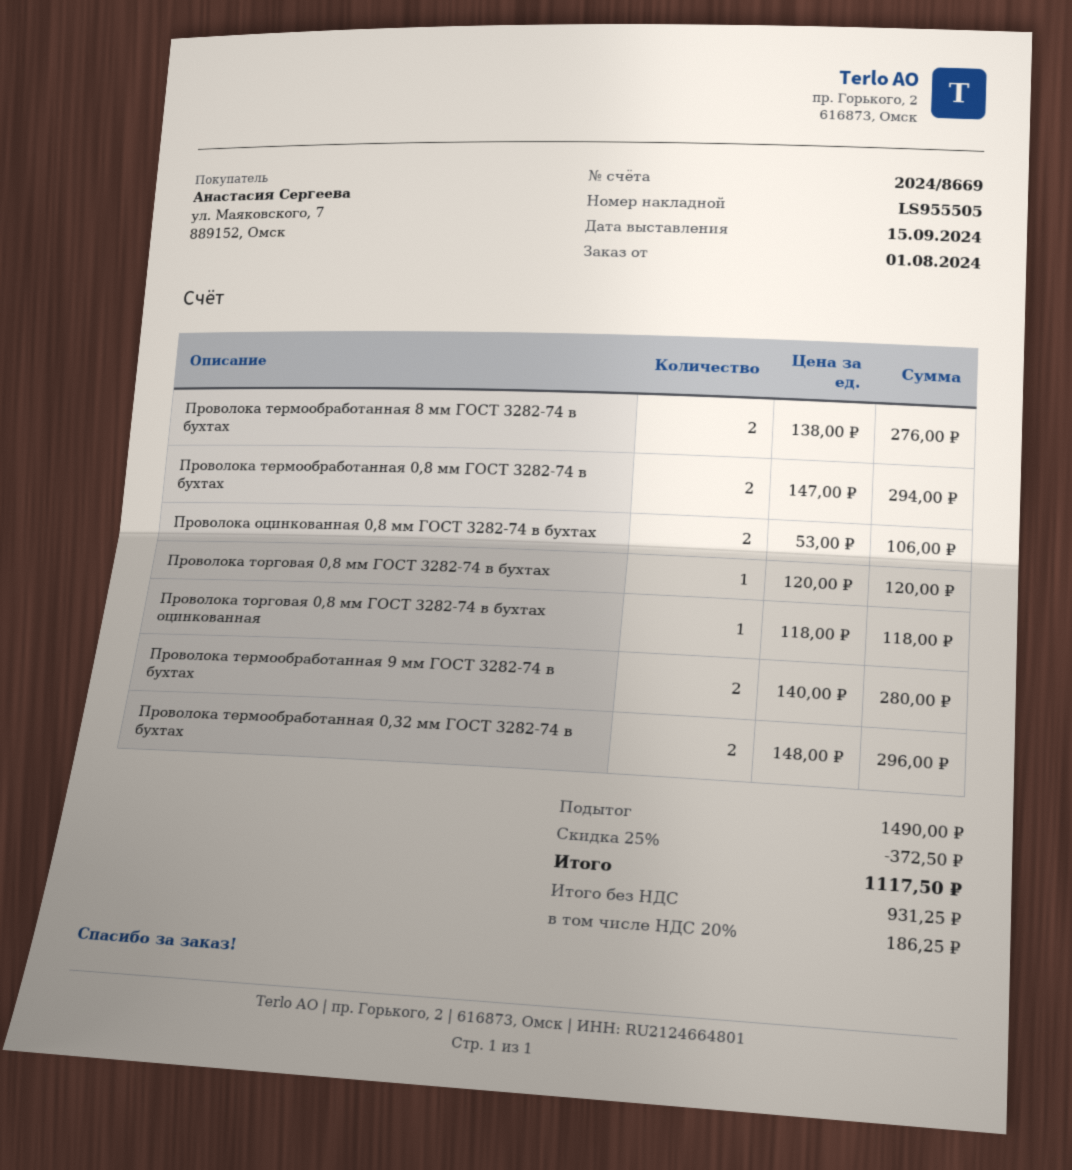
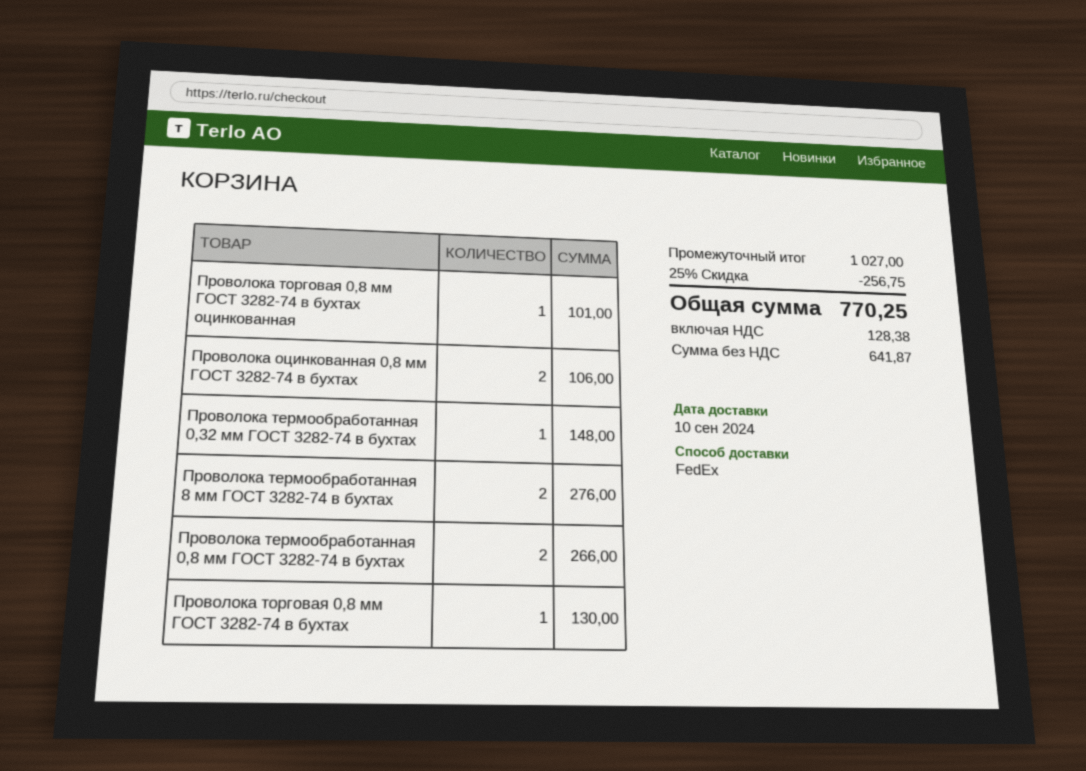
Проволока термообработанная 0,8 мм ГОСТ 3282-74 в бухтах: 2 for 294.00 -> 2 for 266.00
Проволока торговая 0,8 мм ГОСТ 3282-74 в бухтах: 1 for 120.00 -> 1 for 130.00
Проволока торговая 0,8 мм ГОСТ 3282-74 в бухтах оцинкованная: 1 for 118.00 -> 1 for 101.00
Проволока термообработанная 9 мм ГОСТ 3282-74 в бухтах: 2 for 280.00 -> none
Проволока термообработанная 0,32 мм ГОСТ 3282-74 в бухтах: 2 for 296.00 -> 1 for 148.00
subtotal: 1490.00 -> 1027.00
discount: 25% = 372.50 -> 25% = 256.75
net: 931.25 -> 641.87
tax: 186.25 -> 128.38
total: 1117.50 -> 770.25

